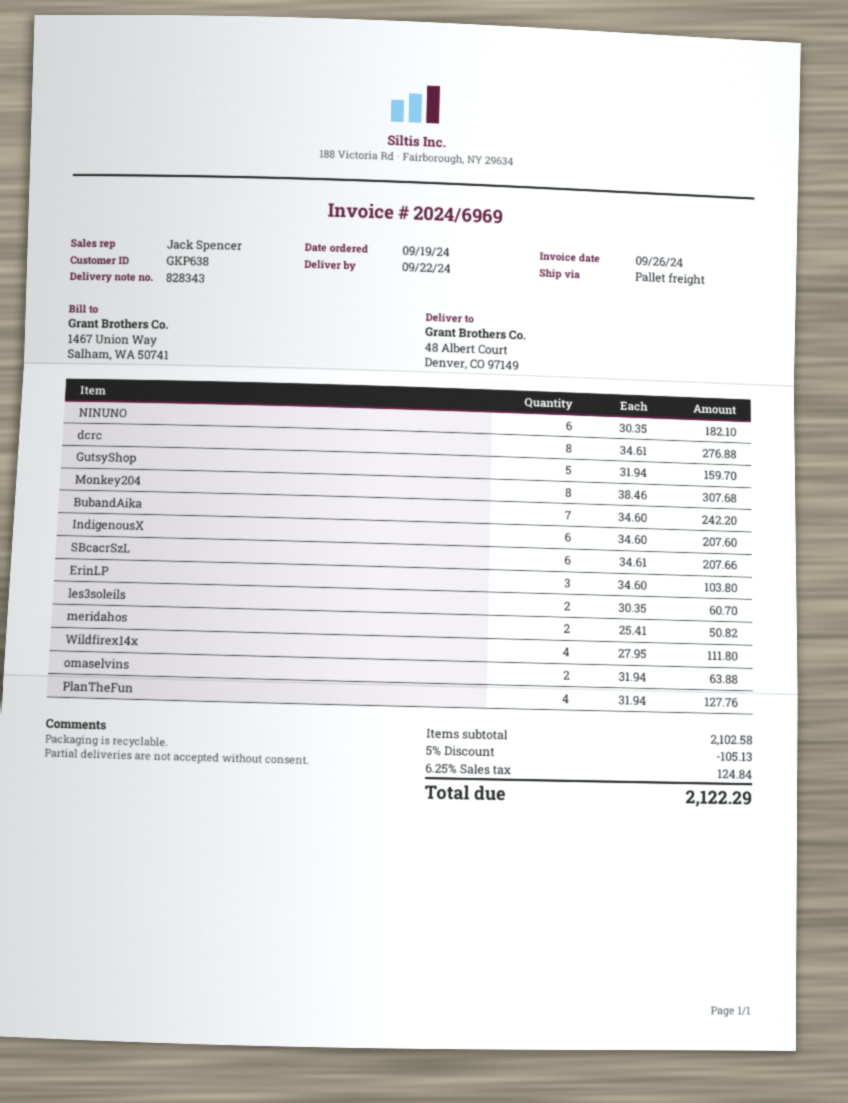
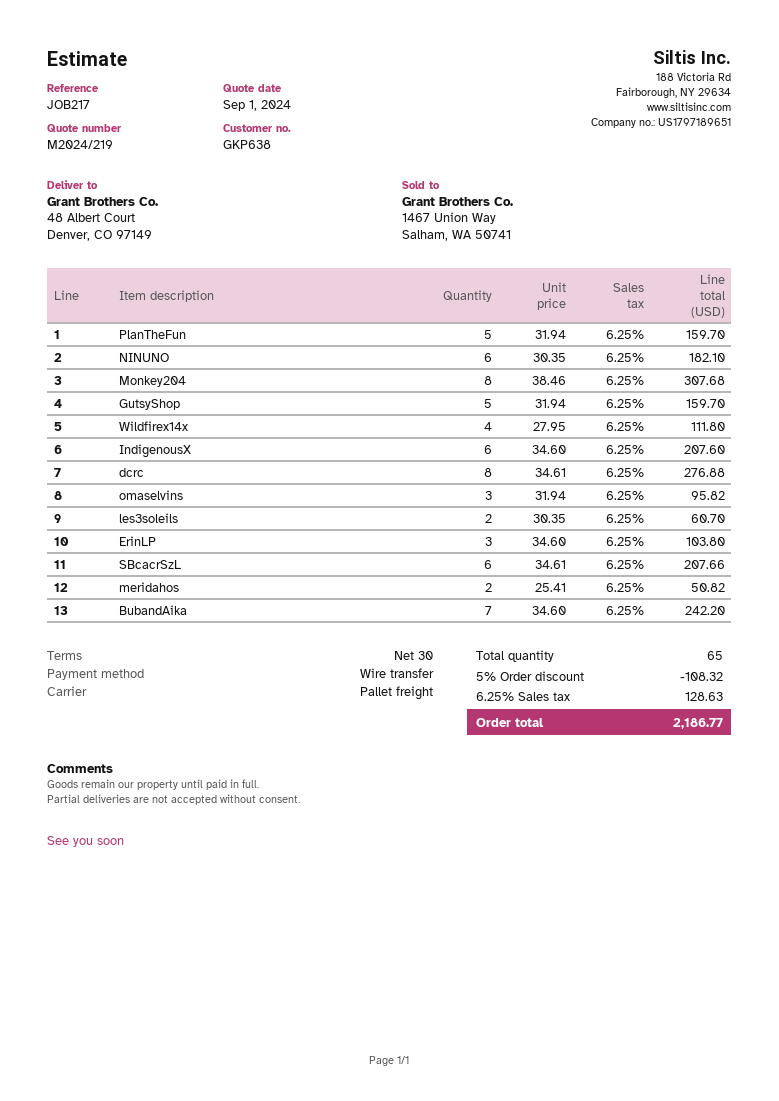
omaselvins: 2 x 31.94 = 63.88 -> 3 x 31.94 = 95.82
PlanTheFun: 4 x 31.94 = 127.76 -> 5 x 31.94 = 159.70
discount: 5% = 105.13 -> 5% = 108.32
tax: 6.25% = 124.84 -> 6.25% = 128.63
total: 2122.29 -> 2186.77

